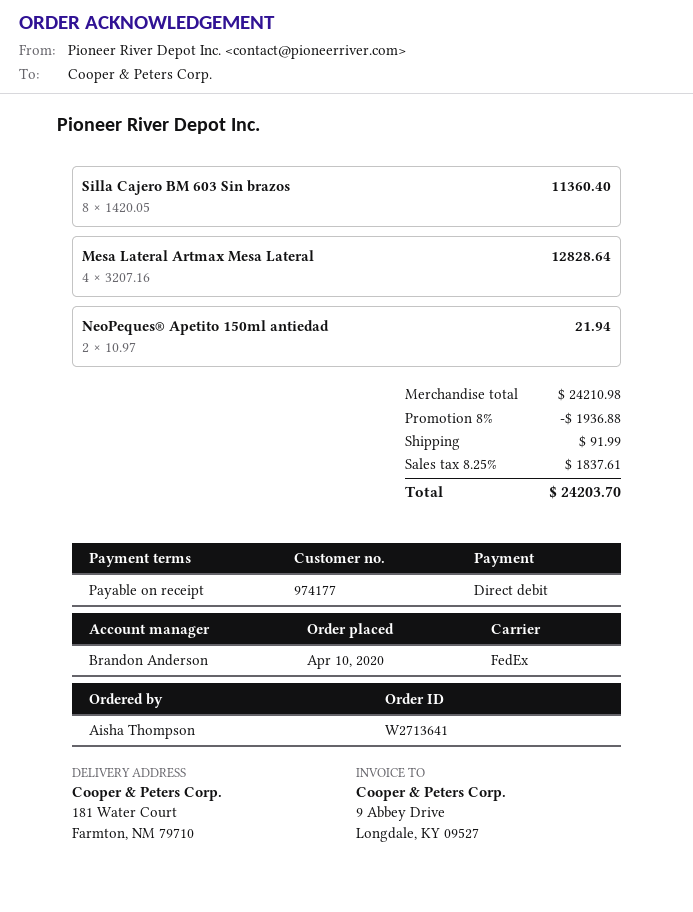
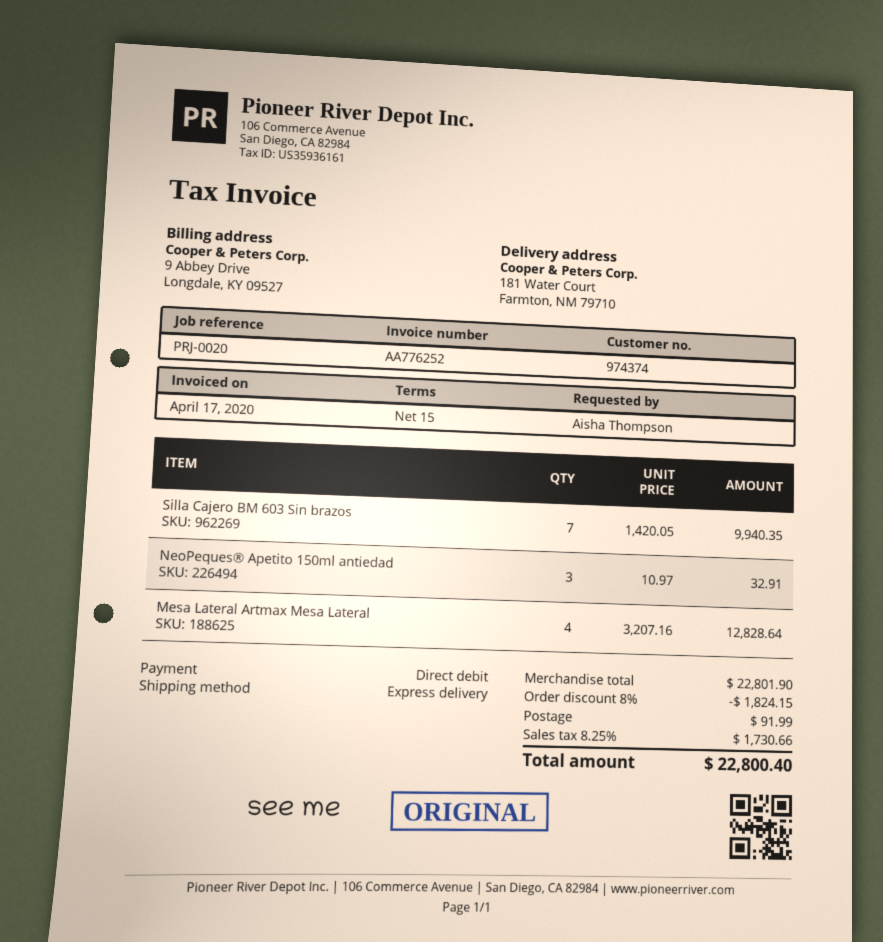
payment terms: on receipt -> 15 days
customer number: 974177 -> 974374
shipping method: FedEx -> express
Silla Cajero BM 603 Sin brazos: 8 x 1420.05 = 11360.40 -> 7 x 1420.05 = 9940.35
NeoPeques® Apetito 150ml antiedad: 2 x 10.97 = 21.94 -> 3 x 10.97 = 32.91
subtotal: 24210.98 -> 22801.90
discount: 8% = 1936.88 -> 8% = 1824.15
tax: 8.25% = 1837.61 -> 8.25% = 1730.66
total: 24203.70 -> 22800.40

